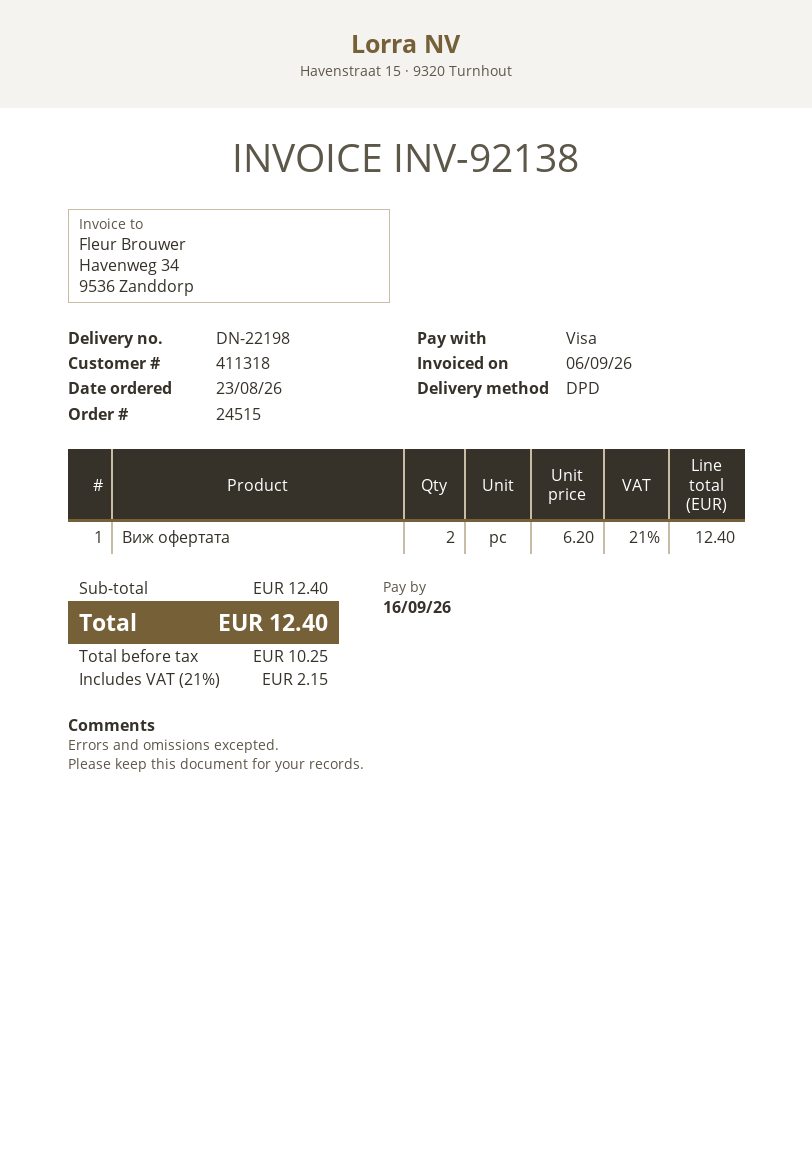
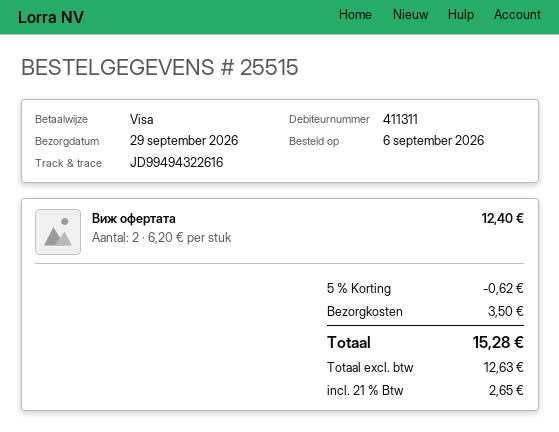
order number: 24515 -> 25515
order date: 2026-08-23 -> 2026-09-06
customer number: 411318 -> 411311
discount: none -> 5% = 0.62
shipping: none -> 3.50
net: 10.25 -> 12.63
tax: 21% = 2.15 -> 21% = 2.65
total: 12.40 -> 15.28

